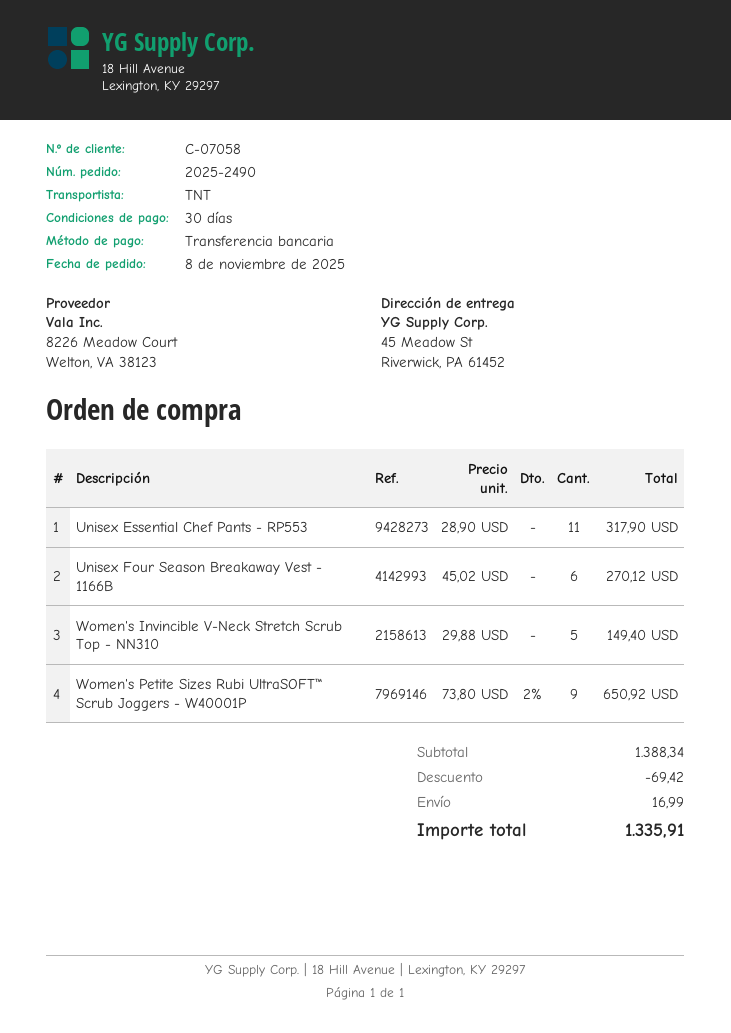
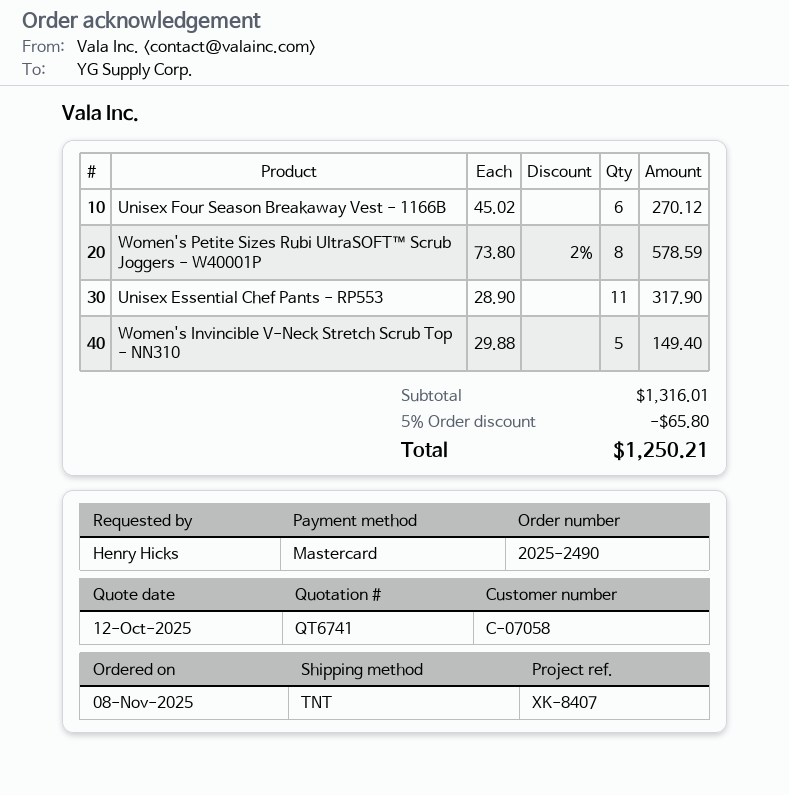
payment method: bank transfer -> Mastercard
Women's Petite Sizes Rubi UltraSOFT™ Scrub Joggers - W40001P: 9 x 73.80 - 2% = 650.92 -> 8 x 73.80 - 2% = 578.59
subtotal: 1388.34 -> 1316.01
discount: 69.42 -> 65.80
shipping: 16.99 -> none
total: 1335.91 -> 1250.21

